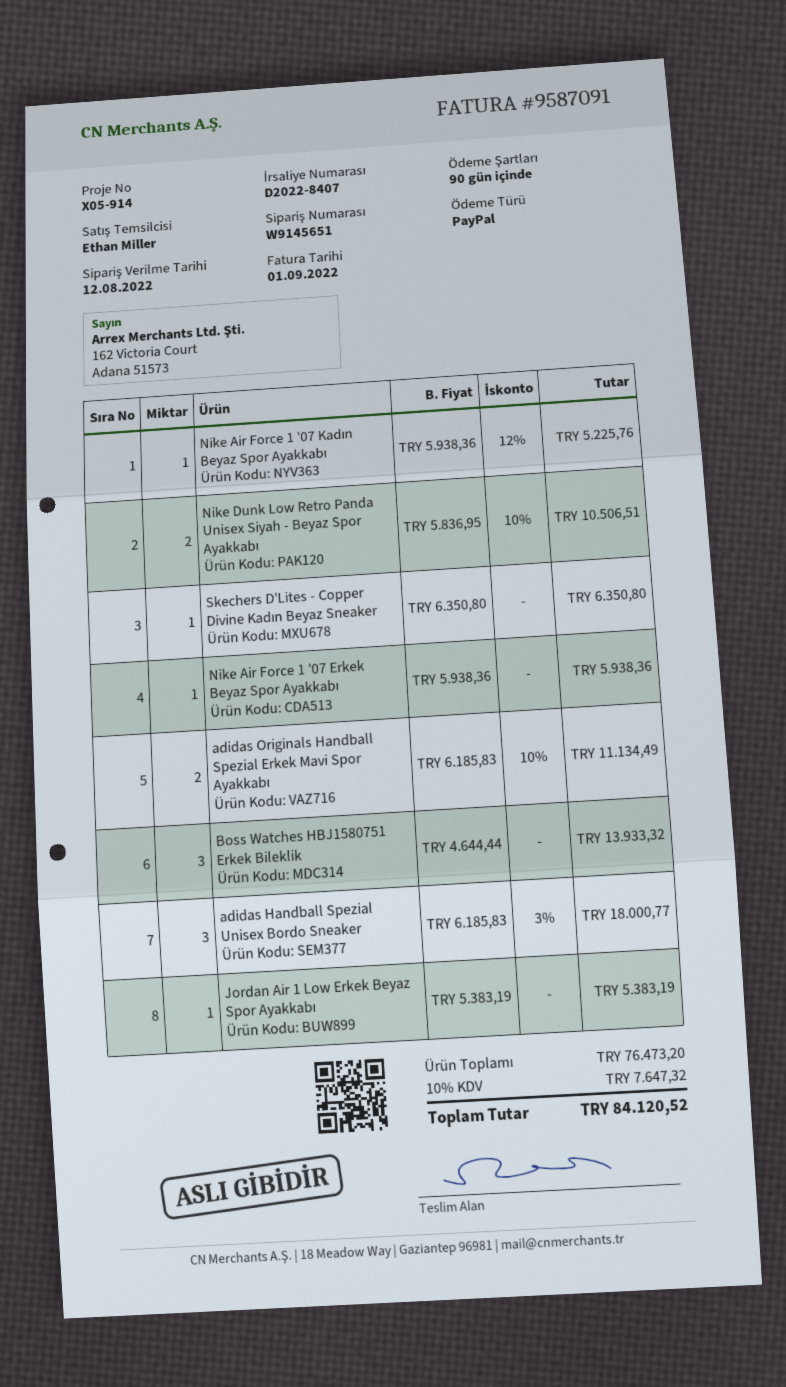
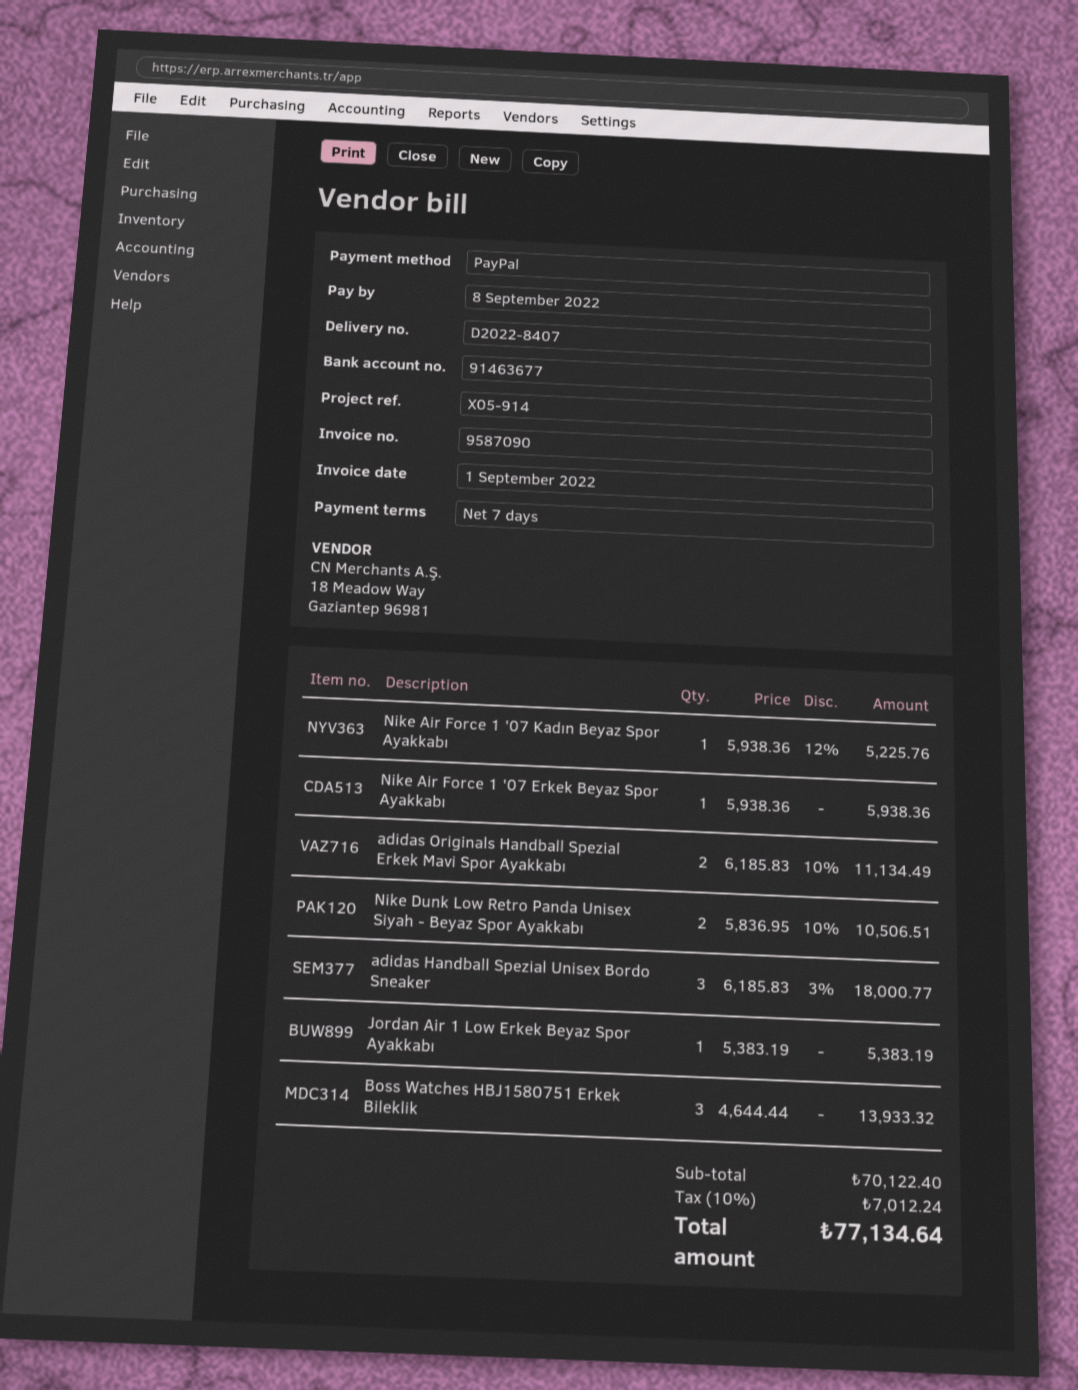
invoice number: 9587091 -> 9587090
payment terms: 90 days -> 7 days
Skechers D'Lites - Copper Divine Kadın Beyaz Sneaker: 1 x 6350.80 = 6350.80 -> none
subtotal: 76473.20 -> 70122.40
tax: 10% = 7647.32 -> 10% = 7012.24
total: 84120.52 -> 77134.64

